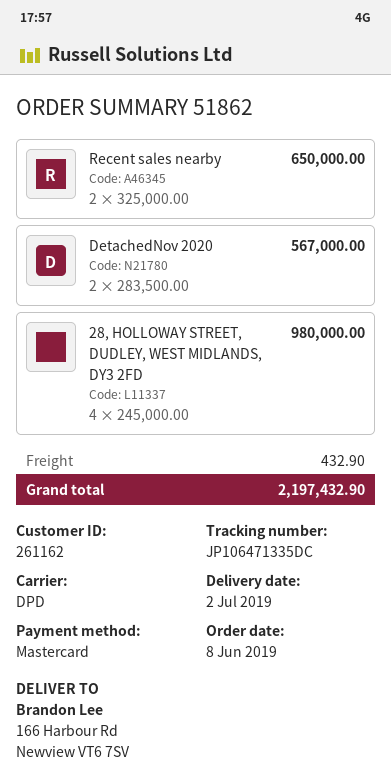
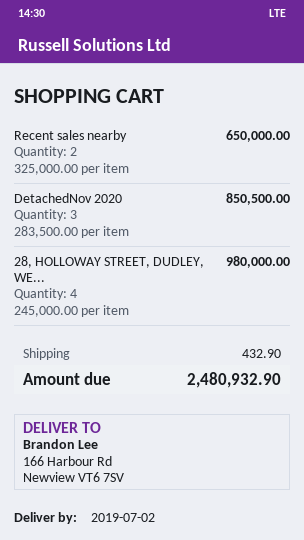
DetachedNov 2020: 2 x 283500.00 = 567000.00 -> 3 x 283500.00 = 850500.00
total: 2197432.90 -> 2480932.90

